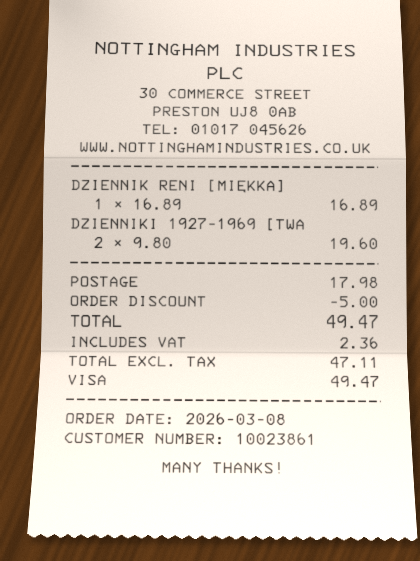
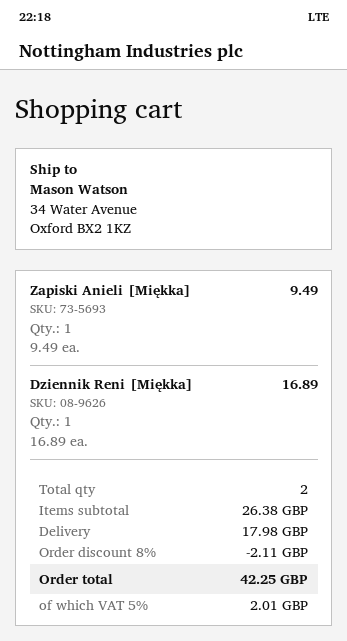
DZIENNIKI 1927-1969 [TWA: 2 x 9.80 = 19.60 -> none
Zapiski Anieli [Miękka]: none -> 1 x 9.49 = 9.49
discount: 5.00 -> 2.11
tax: 2.36 -> 2.01
total: 49.47 -> 42.25

